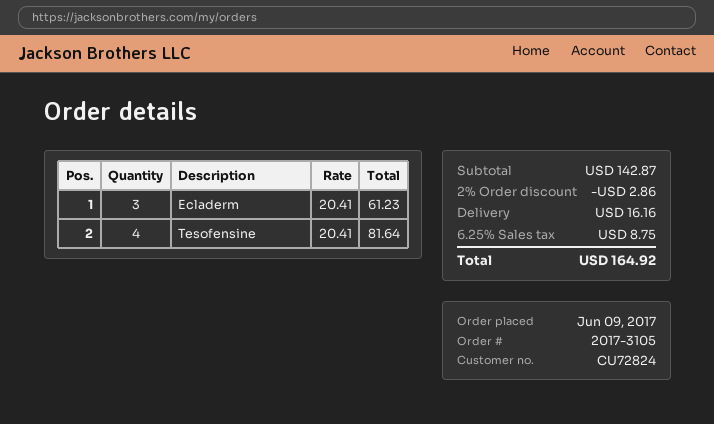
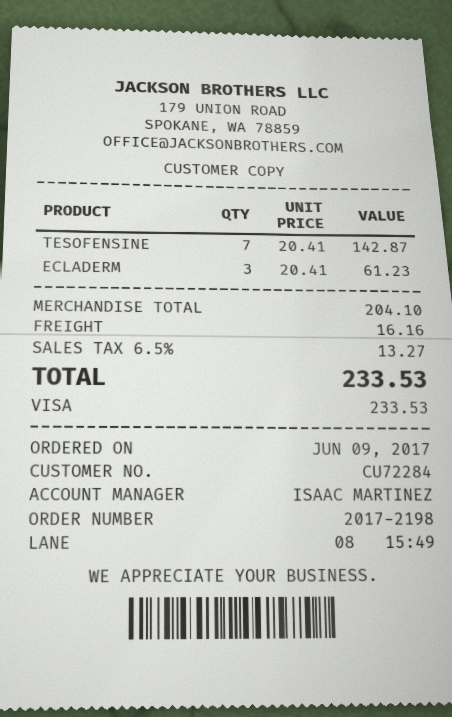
order number: 2017-3105 -> 2017-2198
customer number: CU72824 -> CU72284
Tesofensine: 4 x 20.41 = 81.64 -> 7 x 20.41 = 142.87
subtotal: 142.87 -> 204.10
discount: 2% = 2.86 -> none
tax: 6.25% = 8.75 -> 6.5% = 13.27
total: 164.92 -> 233.53

